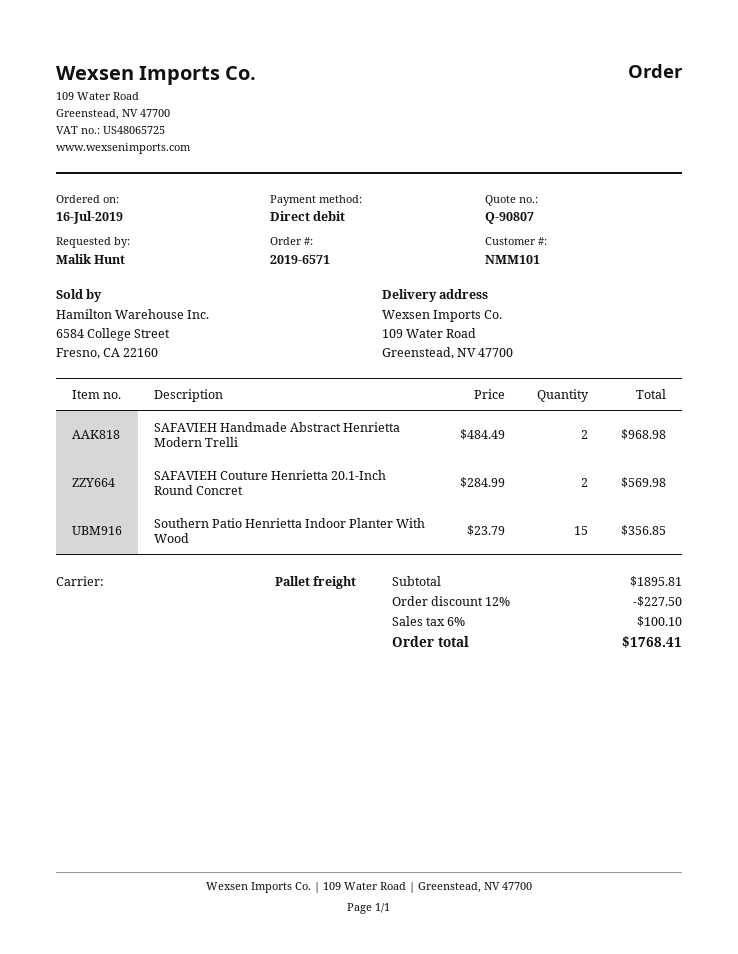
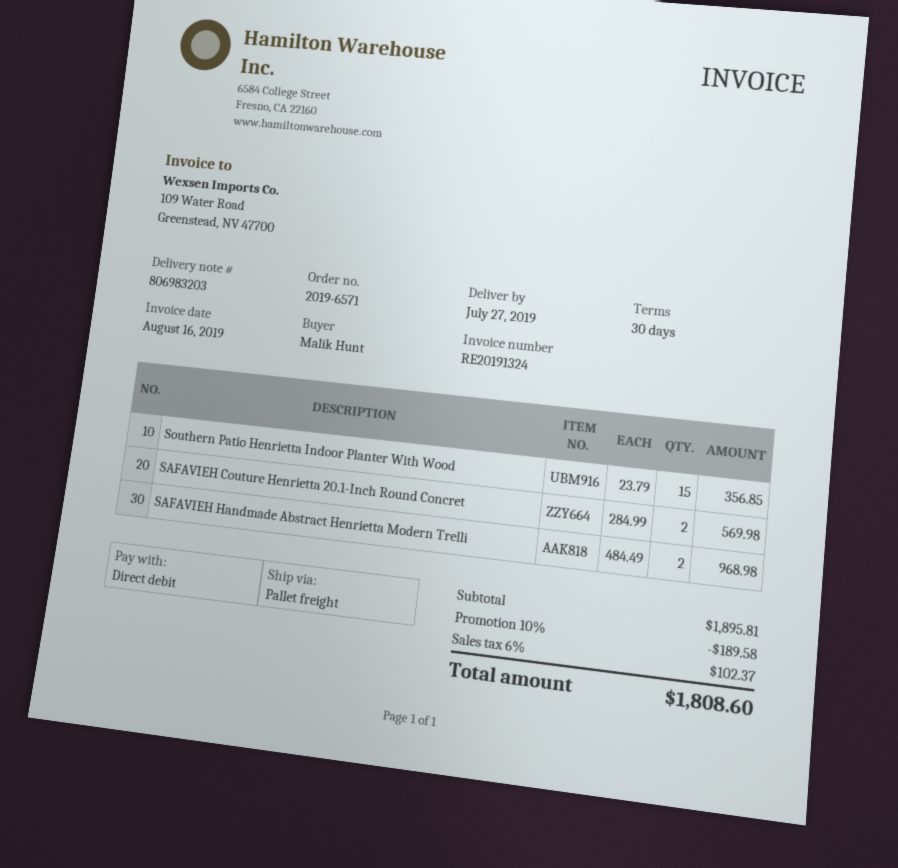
discount: 12% = 227.50 -> 10% = 189.58
tax: 6% = 100.10 -> 6% = 102.37
total: 1768.41 -> 1808.60

